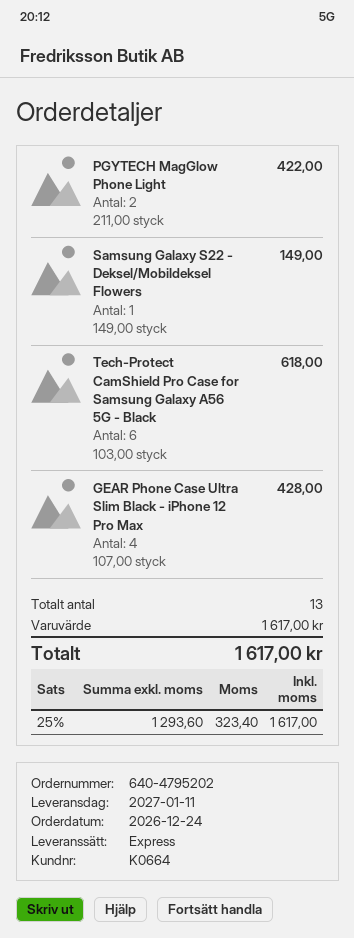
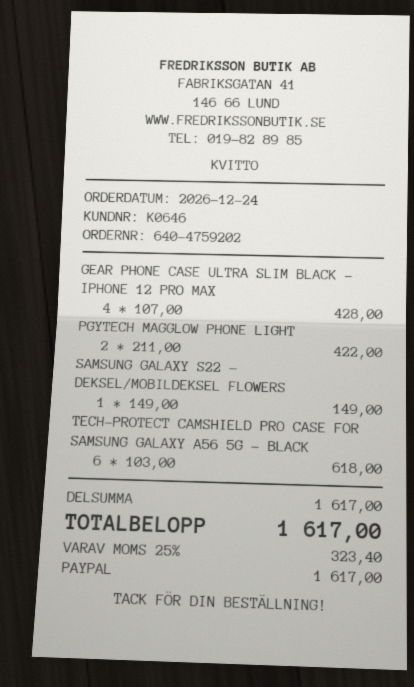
order number: 640-4795202 -> 640-4759202
customer number: K0664 -> K0646

